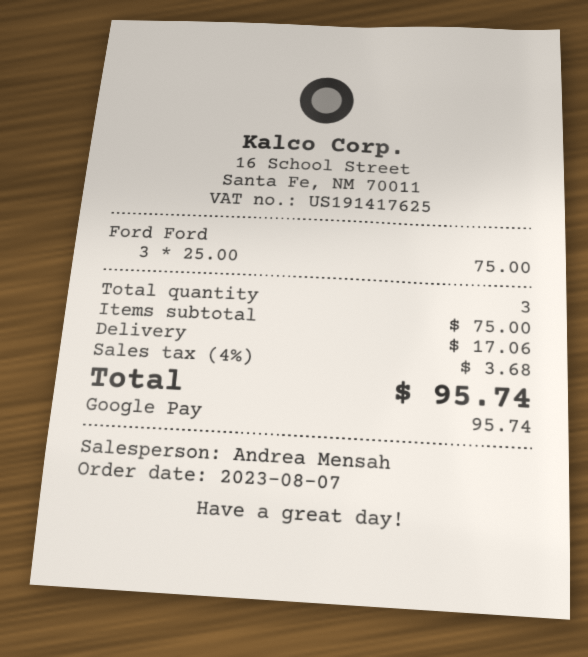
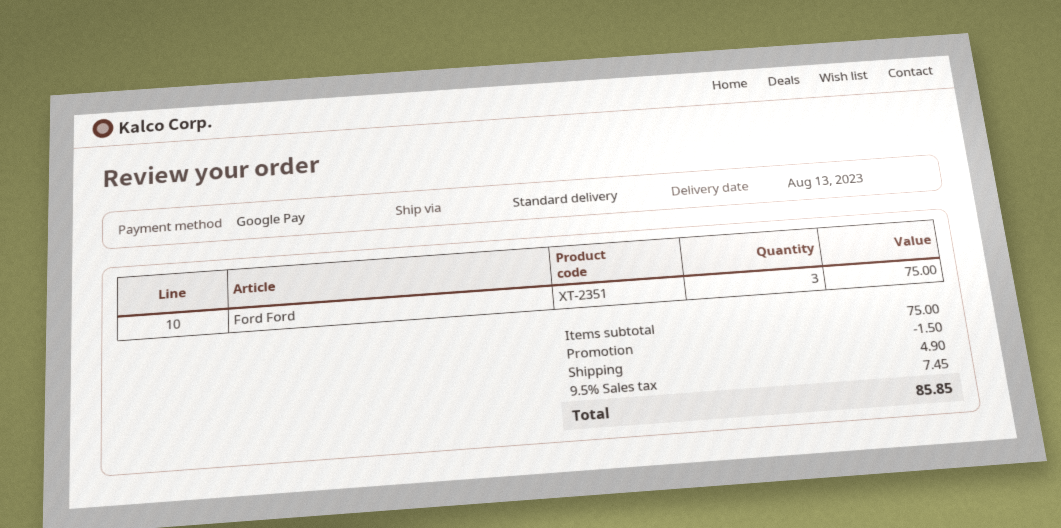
discount: none -> 1.50
shipping: 17.06 -> 4.90
tax: 4% = 3.68 -> 9.5% = 7.45
total: 95.74 -> 85.85

